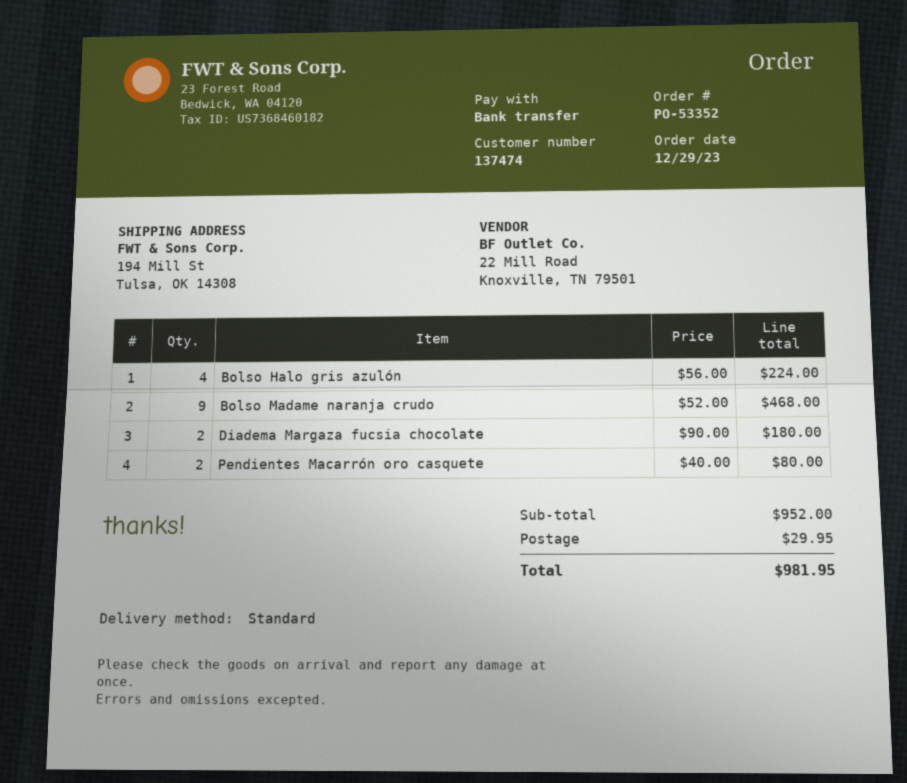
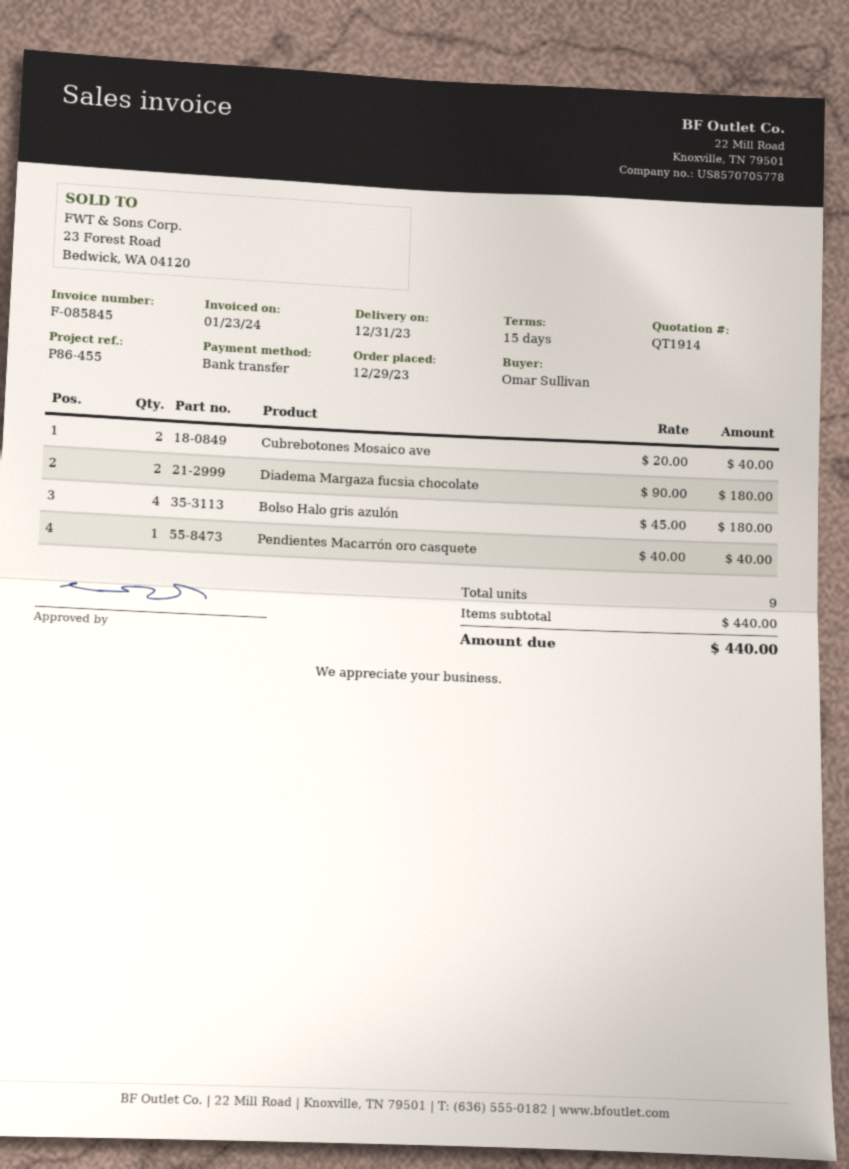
Bolso Halo gris azulón: 4 x 56.00 = 224.00 -> 4 x 45.00 = 180.00
Bolso Madame naranja crudo: 9 x 52.00 = 468.00 -> none
Pendientes Macarrón oro casquete: 2 x 40.00 = 80.00 -> 1 x 40.00 = 40.00
Cubrebotones Mosaico ave: none -> 2 x 20.00 = 40.00
subtotal: 952.00 -> 440.00
shipping: 29.95 -> none
total: 981.95 -> 440.00

